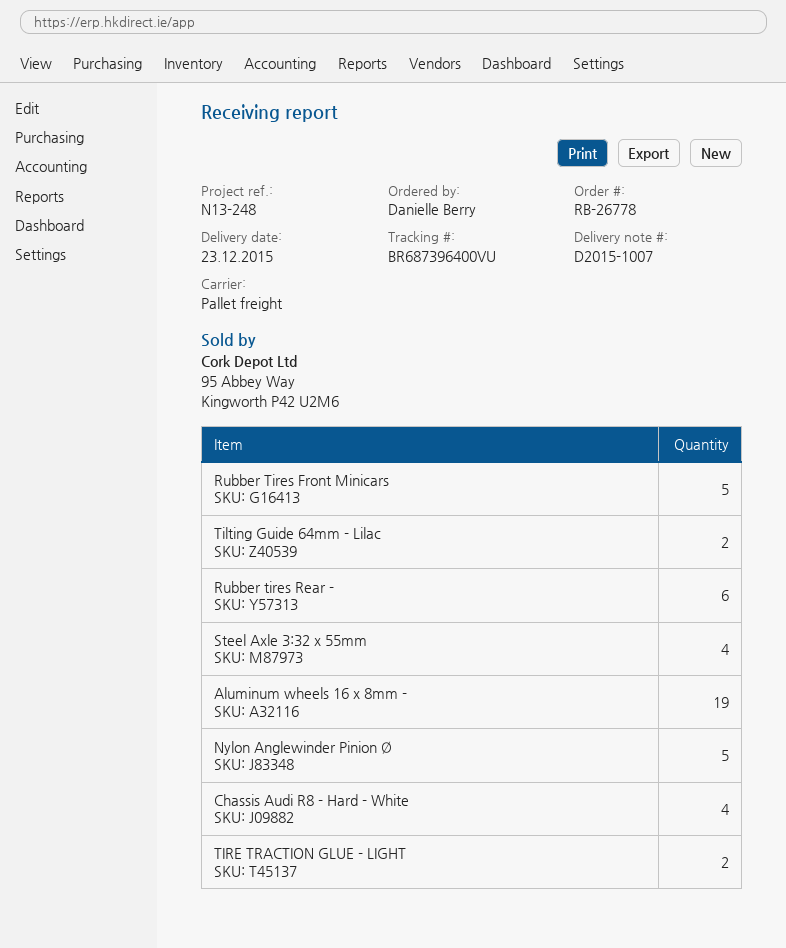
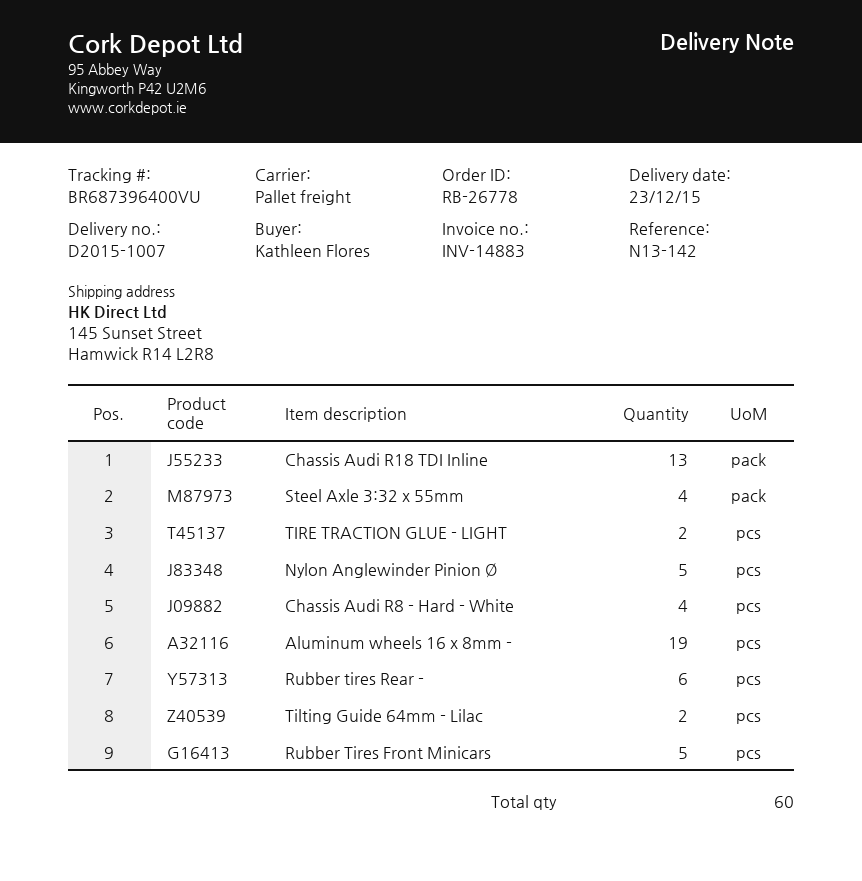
reference: N13-248 -> N13-142
ordered by: Danielle Berry -> Kathleen Flores
Chassis Audi R18 TDI Inline: none -> 13

